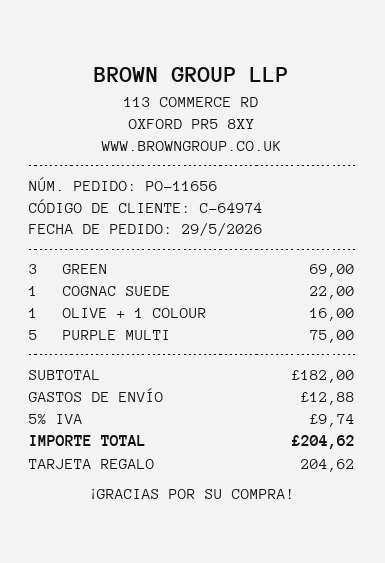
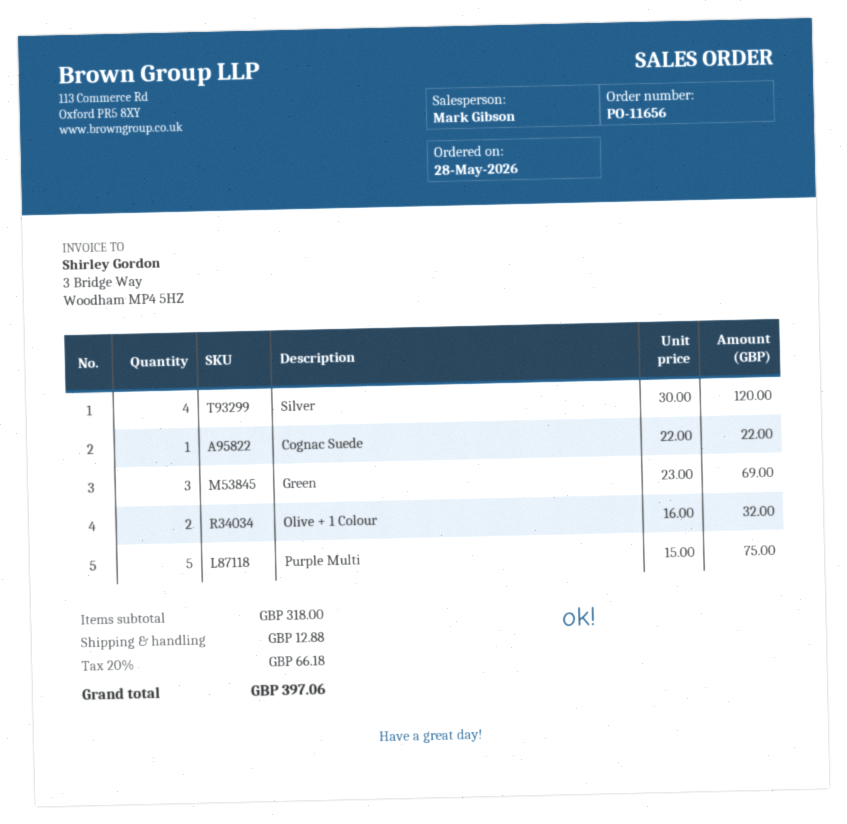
order date: 2026-05-29 -> 2026-05-28
OLIVE + 1 COLOUR: 1 for 16.00 -> 2 for 32.00
Silver: none -> 4 for 120.00
subtotal: 182.00 -> 318.00
tax: 5% = 9.74 -> 20% = 66.18
total: 204.62 -> 397.06

